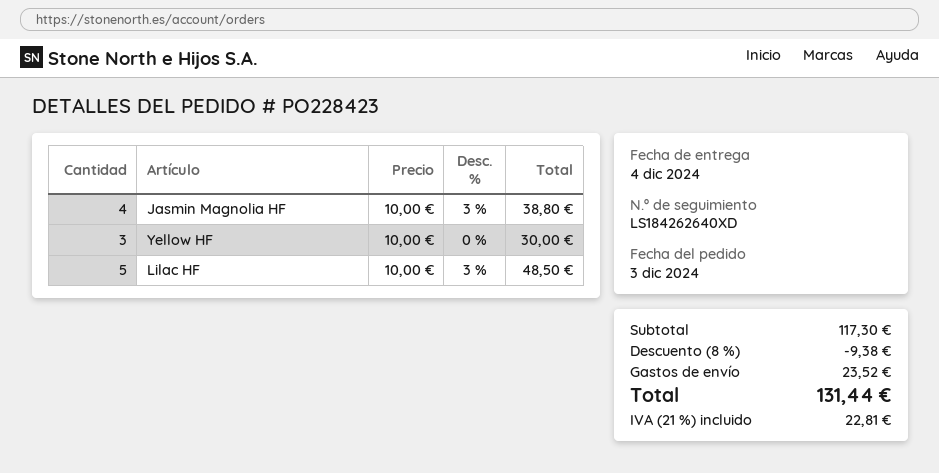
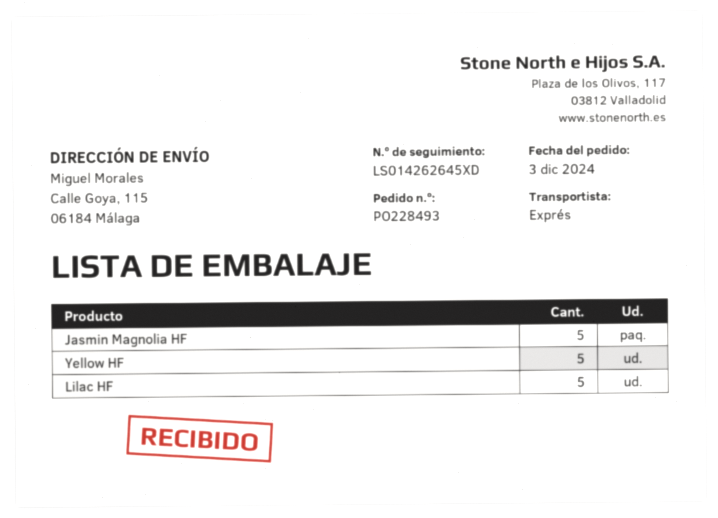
order number: PO228423 -> PO228493
tracking number: LS184262640XD -> LS014262645XD
Jasmin Magnolia HF: 4 -> 5
Yellow HF: 3 -> 5

